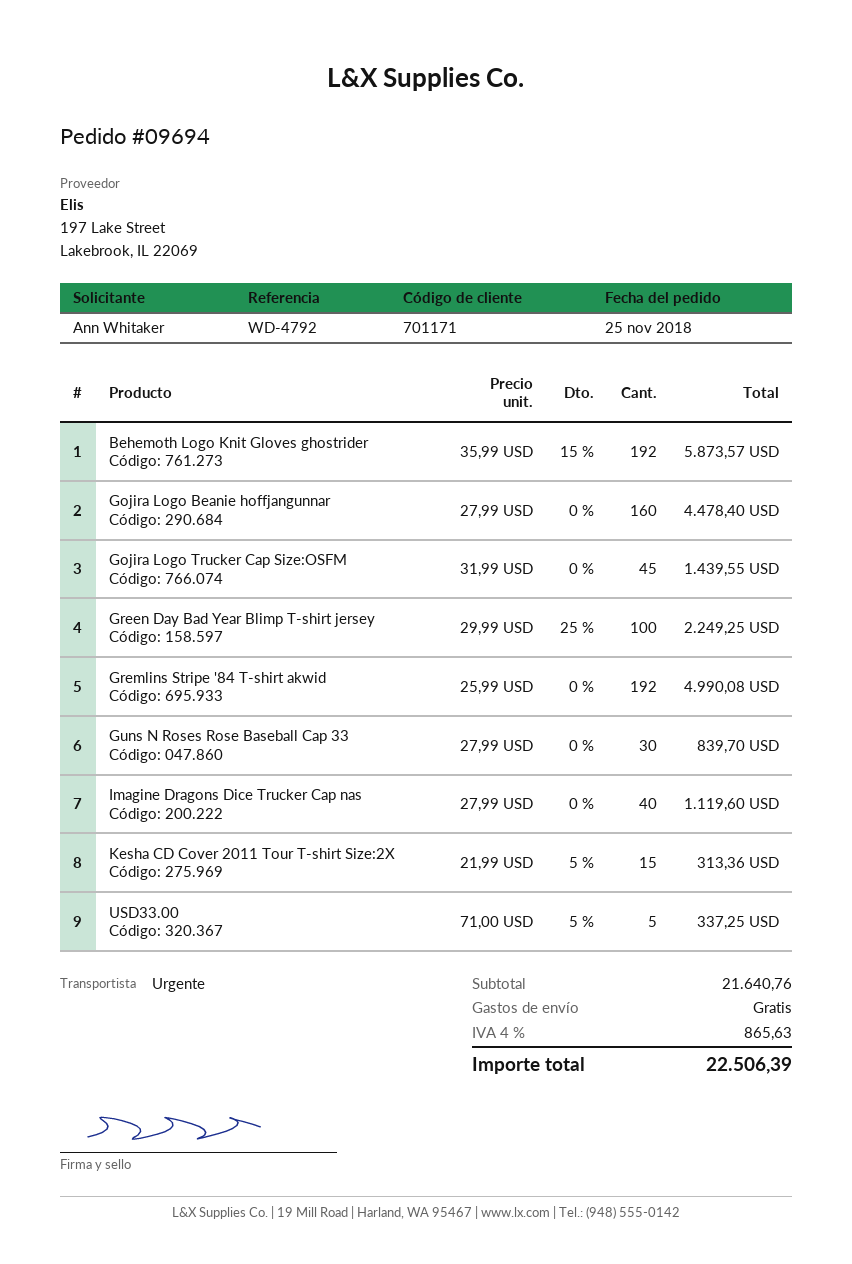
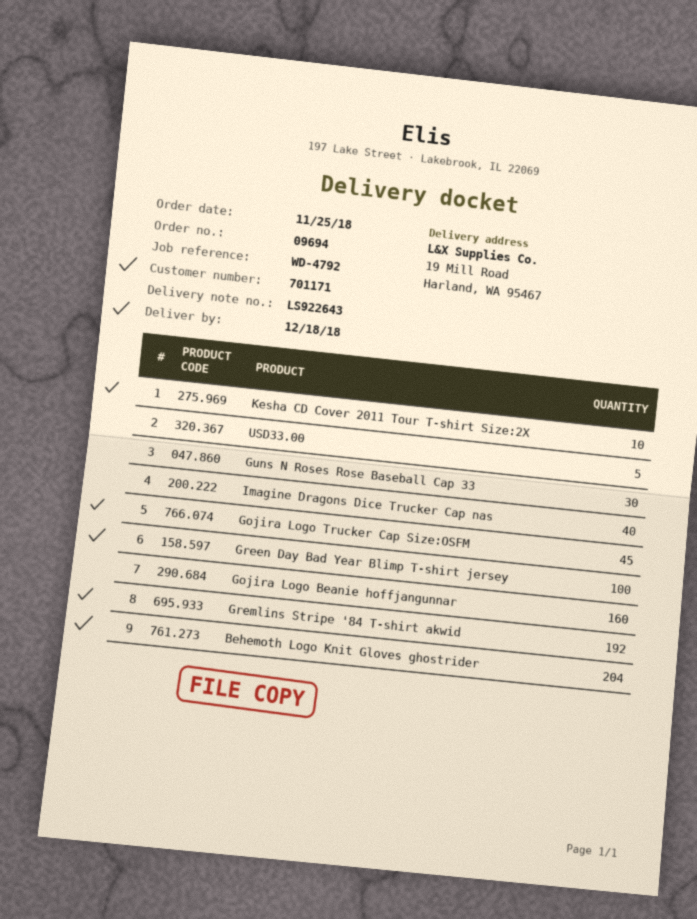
Behemoth Logo Knit Gloves ghostrider: 192 -> 204
Kesha CD Cover 2011 Tour T-shirt Size:2X: 15 -> 10

